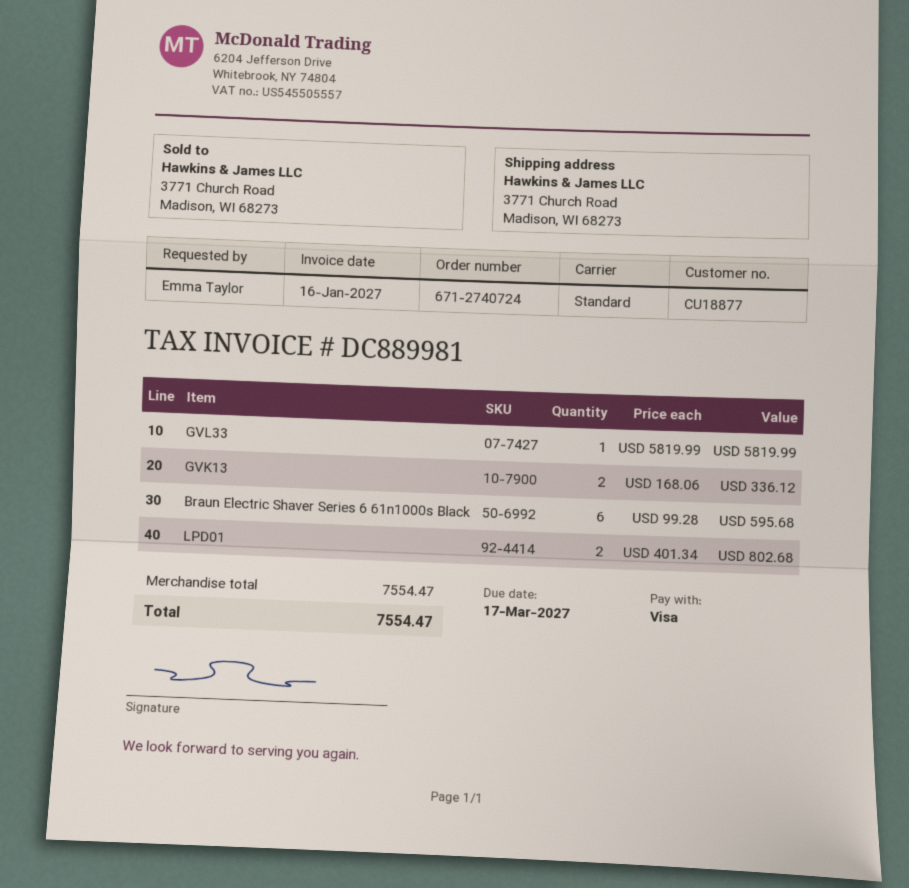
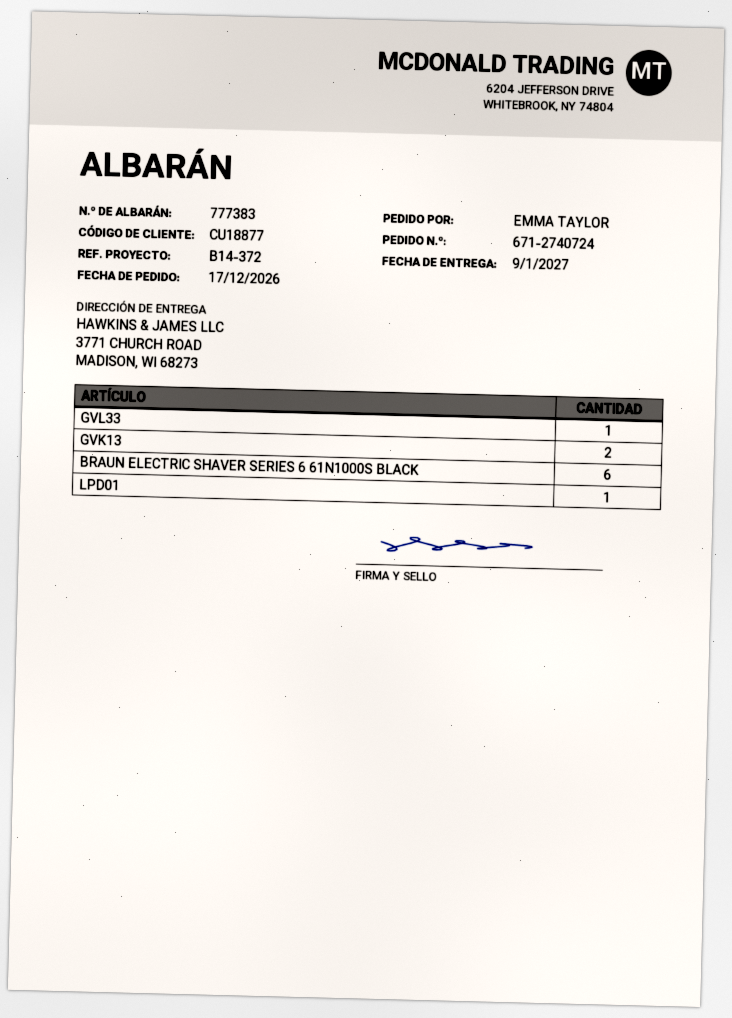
LPD01: 2 -> 1

